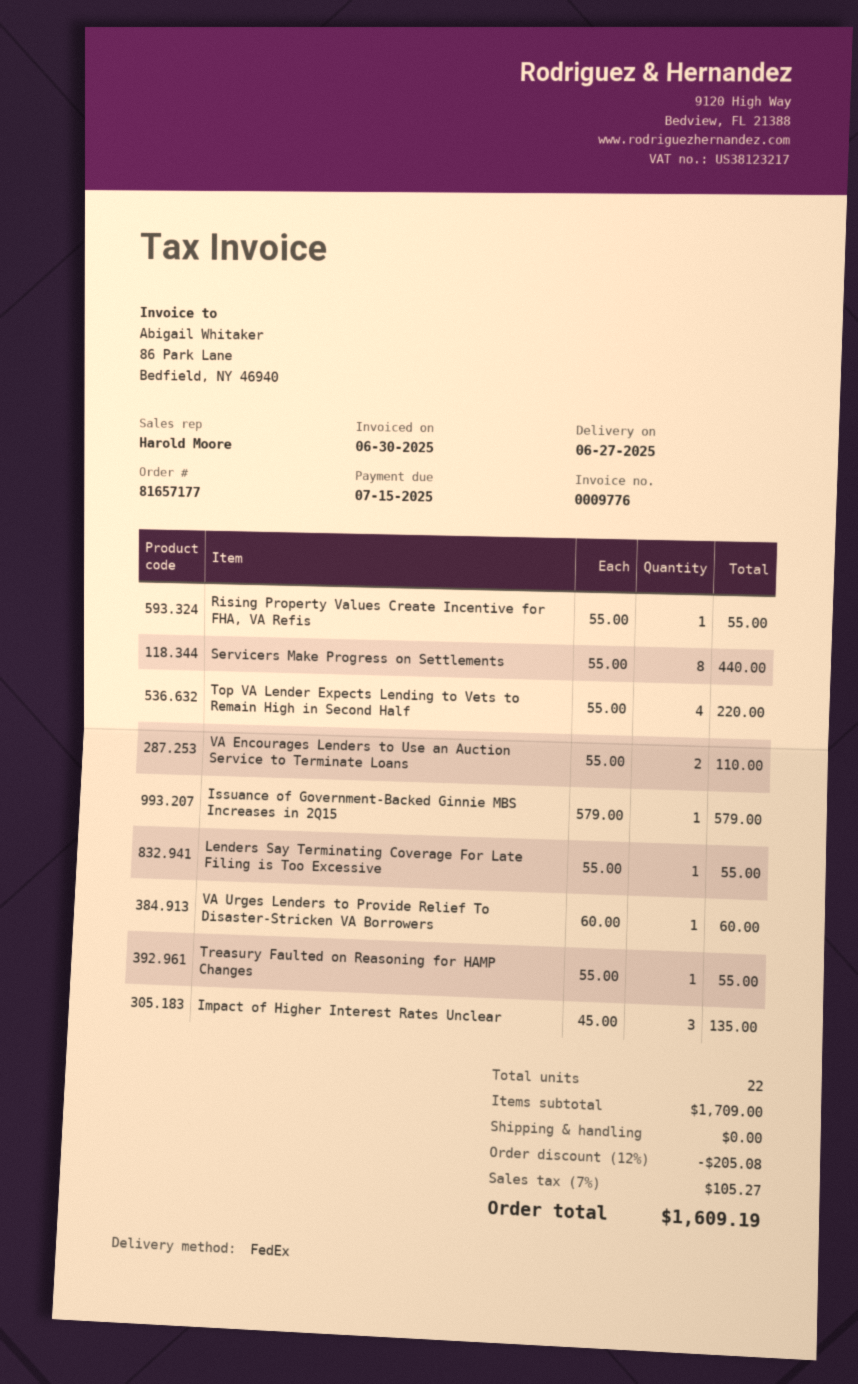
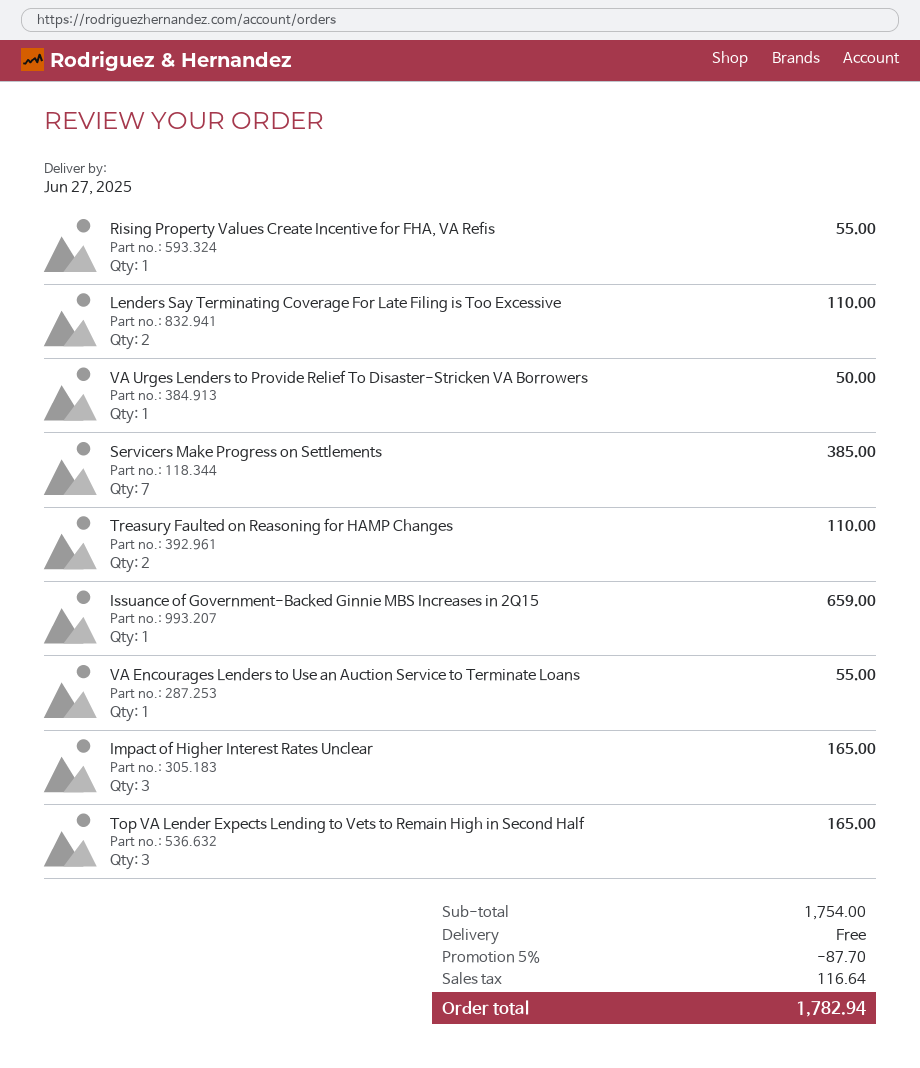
Servicers Make Progress on Settlements: 8 for 440.00 -> 7 for 385.00
Top VA Lender Expects Lending to Vets to Remain High in Second Half: 4 for 220.00 -> 3 for 165.00
VA Encourages Lenders to Use an Auction Service to Terminate Loans: 2 for 110.00 -> 1 for 55.00
Issuance of Government-Backed Ginnie MBS Increases in 2Q15: 1 for 579.00 -> 1 for 659.00
Lenders Say Terminating Coverage For Late Filing is Too Excessive: 1 for 55.00 -> 2 for 110.00
VA Urges Lenders to Provide Relief To Disaster-Stricken VA Borrowers: 1 for 60.00 -> 1 for 50.00
Treasury Faulted on Reasoning for HAMP Changes: 1 for 55.00 -> 2 for 110.00
Impact of Higher Interest Rates Unclear: 3 for 135.00 -> 3 for 165.00
subtotal: 1709.00 -> 1754.00
discount: 12% = 205.08 -> 5% = 87.70
tax: 105.27 -> 116.64
total: 1609.19 -> 1782.94

